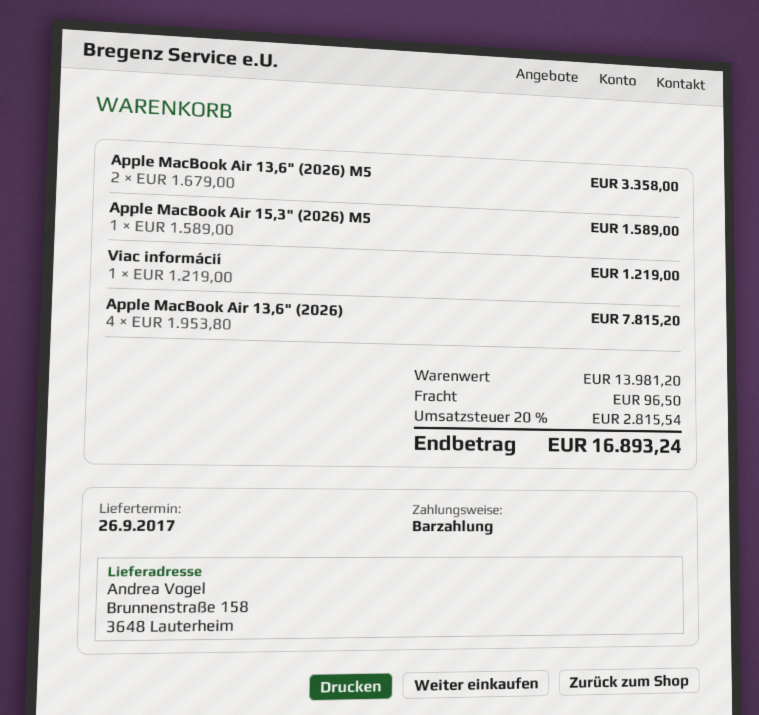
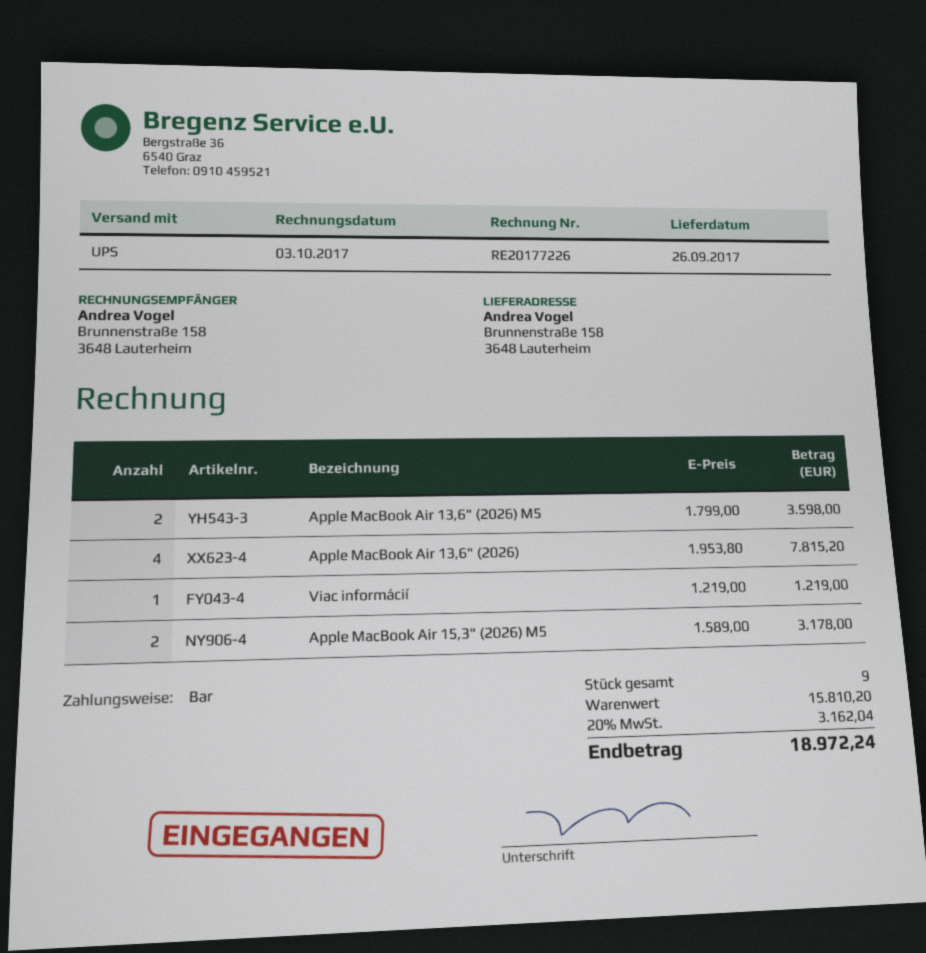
Apple MacBook Air 13,6" (2026) M5: 2 x 1679.00 = 3358.00 -> 2 x 1799.00 = 3598.00
Apple MacBook Air 15,3" (2026) M5: 1 x 1589.00 = 1589.00 -> 2 x 1589.00 = 3178.00
subtotal: 13981.20 -> 15810.20
shipping: 96.50 -> none
tax: 20% = 2815.54 -> 20% = 3162.04
total: 16893.24 -> 18972.24

